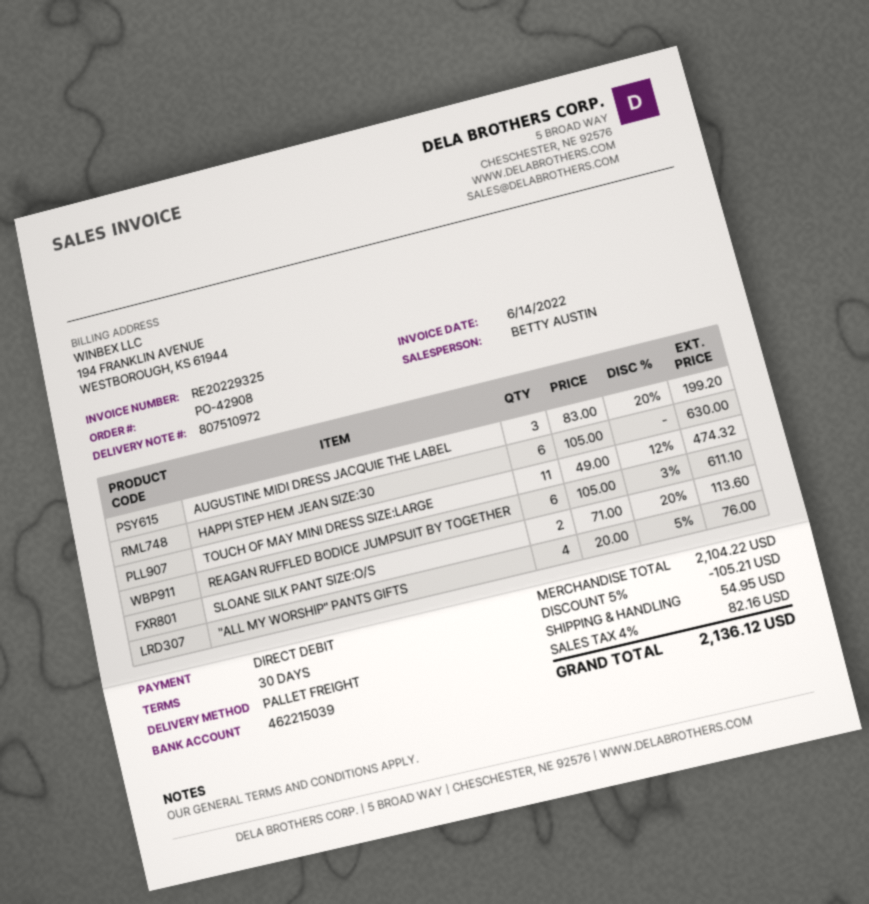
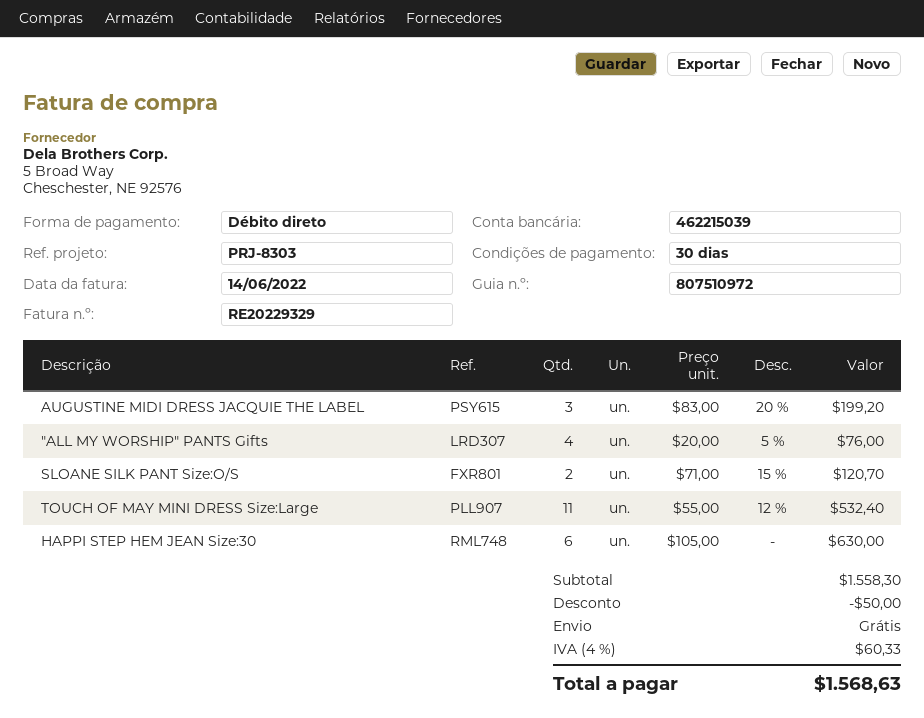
invoice number: RE20229325 -> RE20229329
TOUCH OF MAY MINI DRESS SIZE:LARGE: 11 x 49.00 - 12% = 474.32 -> 11 x 55.00 - 12% = 532.40
REAGAN RUFFLED BODICE JUMPSUIT BY TOGETHER: 6 x 105.00 - 3% = 611.10 -> none
SLOANE SILK PANT SIZE:O/S: 2 x 71.00 - 20% = 113.60 -> 2 x 71.00 - 15% = 120.70
subtotal: 2104.22 -> 1558.30
discount: 105.21 -> 50.00
shipping: 54.95 -> 0.00
tax: 4% = 82.16 -> 4% = 60.33
total: 2136.12 -> 1568.63

